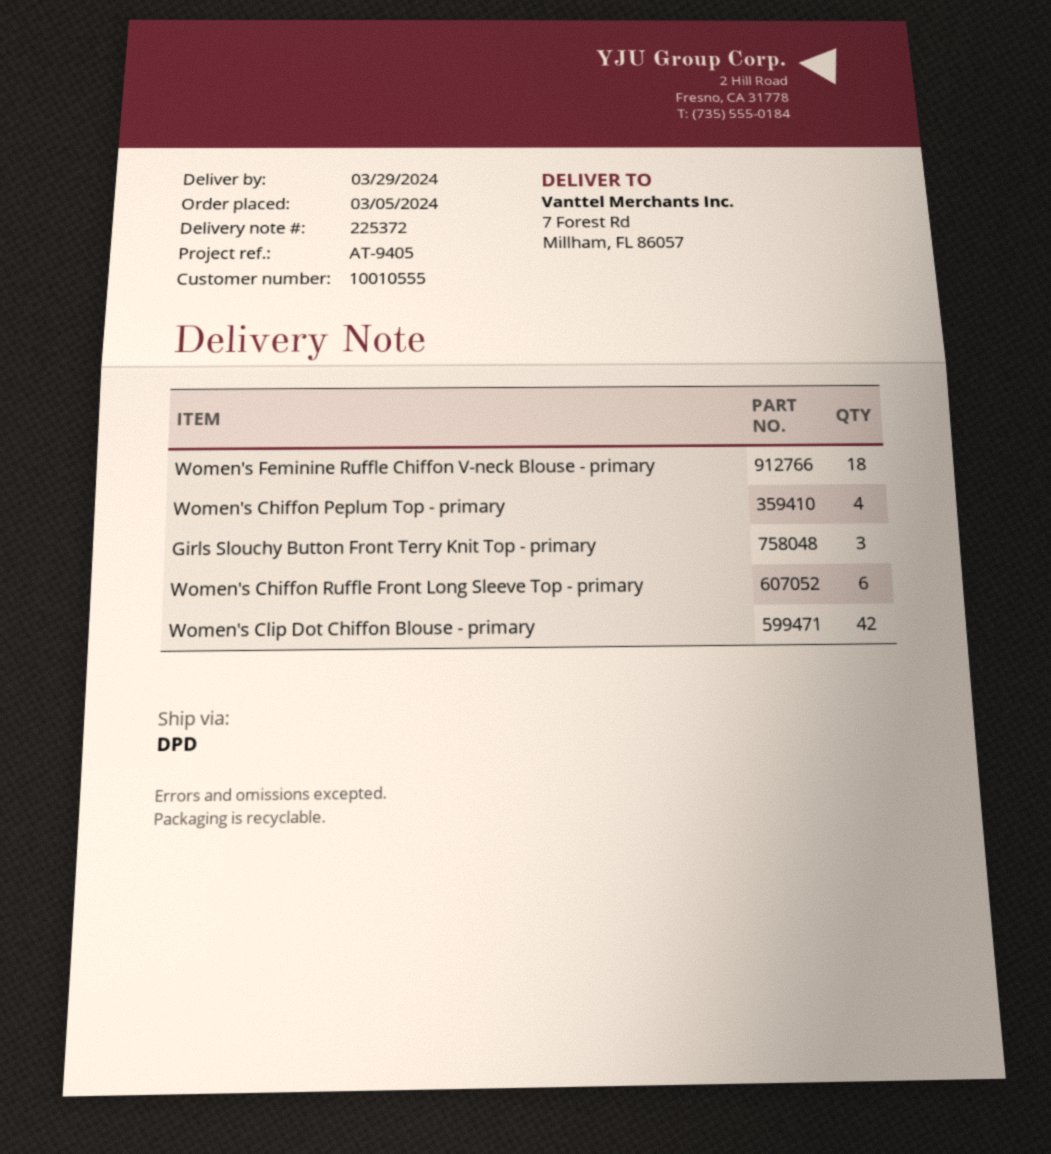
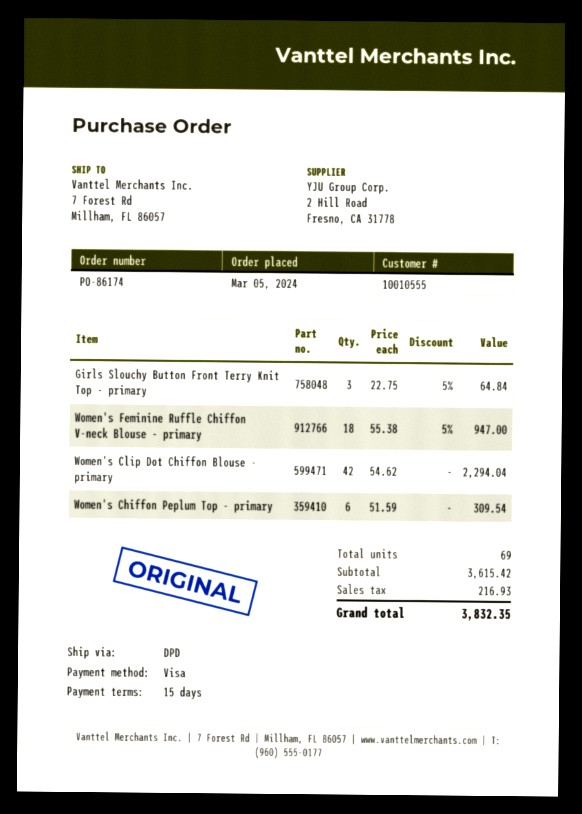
Women's Chiffon Peplum Top - primary: 4 -> 6
Women's Chiffon Ruffle Front Long Sleeve Top - primary: 6 -> none

